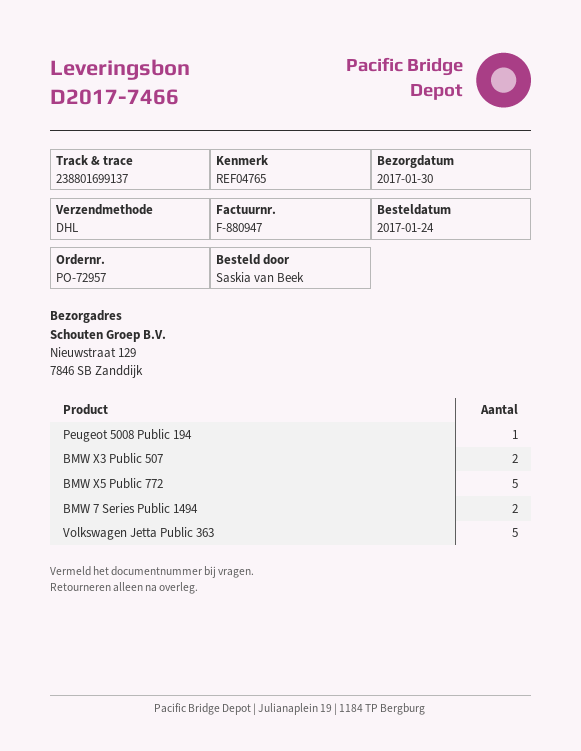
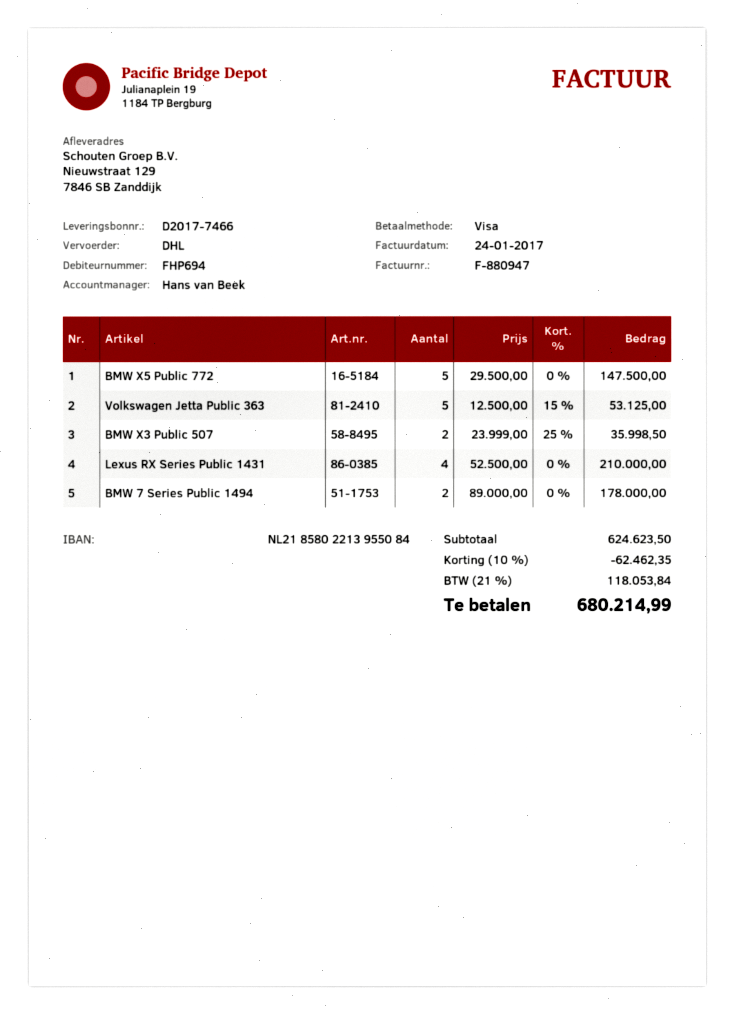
Peugeot 5008 Public 194: 1 -> none
Lexus RX Series Public 1431: none -> 4

